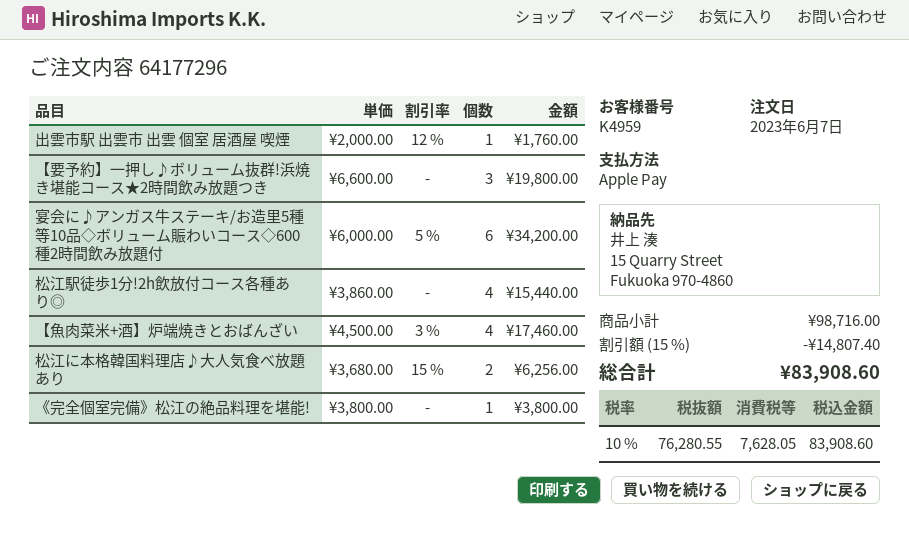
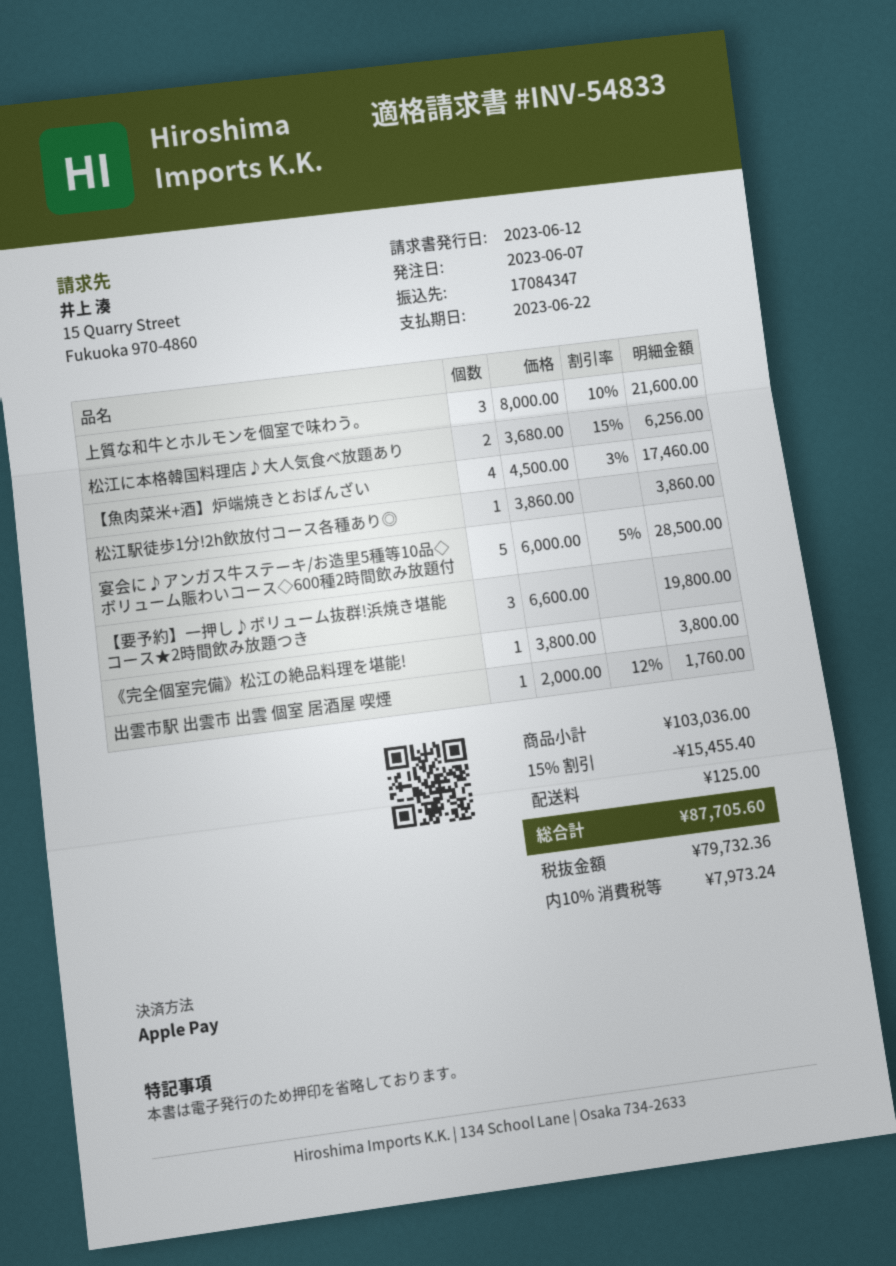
宴会に♪アンガス牛ステーキ/お造里5種等10品◇ボリューム賑わいコース◇600種2時間飲み放題付: 6 x 6000.00 - 5% = 34200.00 -> 5 x 6000.00 - 5% = 28500.00
松江駅徒歩1分!2h飲放付コース各種あり◎: 4 x 3860.00 = 15440.00 -> 1 x 3860.00 = 3860.00
上質な和牛とホルモンを個室で味わう。: none -> 3 x 8000.00 - 10% = 21600.00
subtotal: 98716.00 -> 103036.00
discount: 15% = 14807.40 -> 15% = 15455.40
shipping: none -> 125.00
net: 76280.55 -> 79732.36
tax: 10% = 7628.05 -> 10% = 7973.24
total: 83908.60 -> 87705.60

